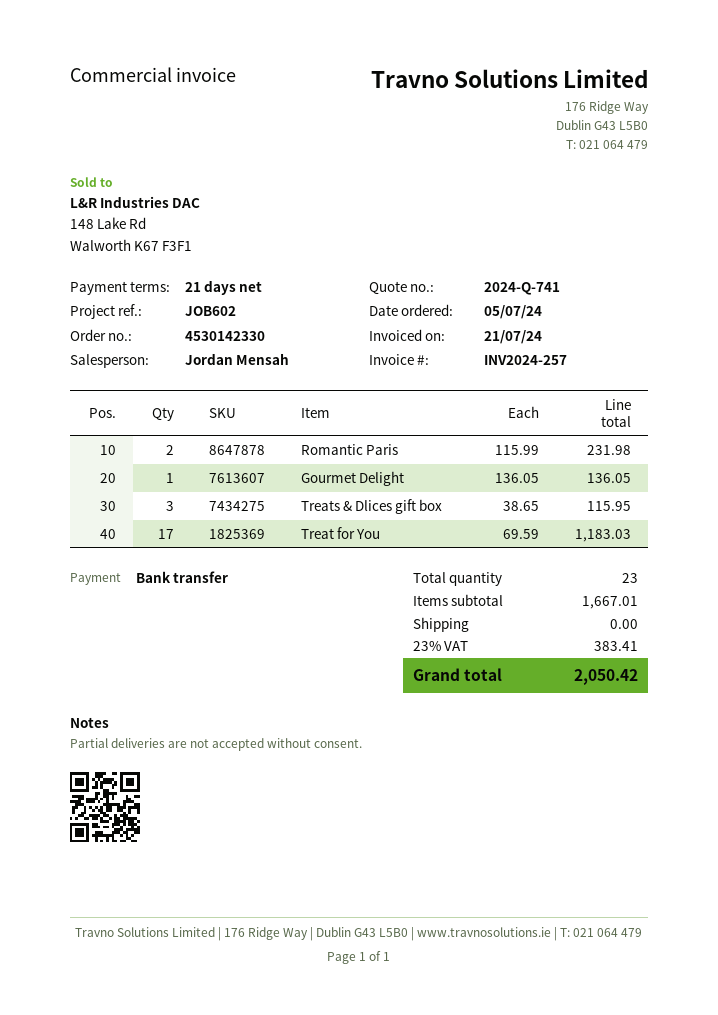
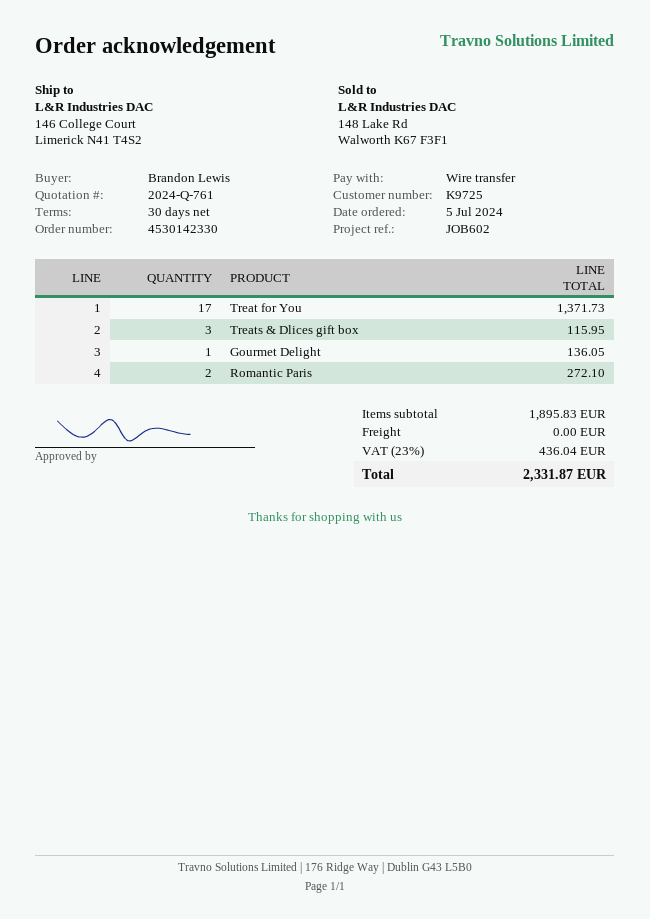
quote number: 2024-Q-741 -> 2024-Q-761
payment terms: 21 days -> 30 days
Romantic Paris: 2 for 231.98 -> 2 for 272.10
Treat for You: 17 for 1183.03 -> 17 for 1371.73
subtotal: 1667.01 -> 1895.83
tax: 23% = 383.41 -> 23% = 436.04
total: 2050.42 -> 2331.87

